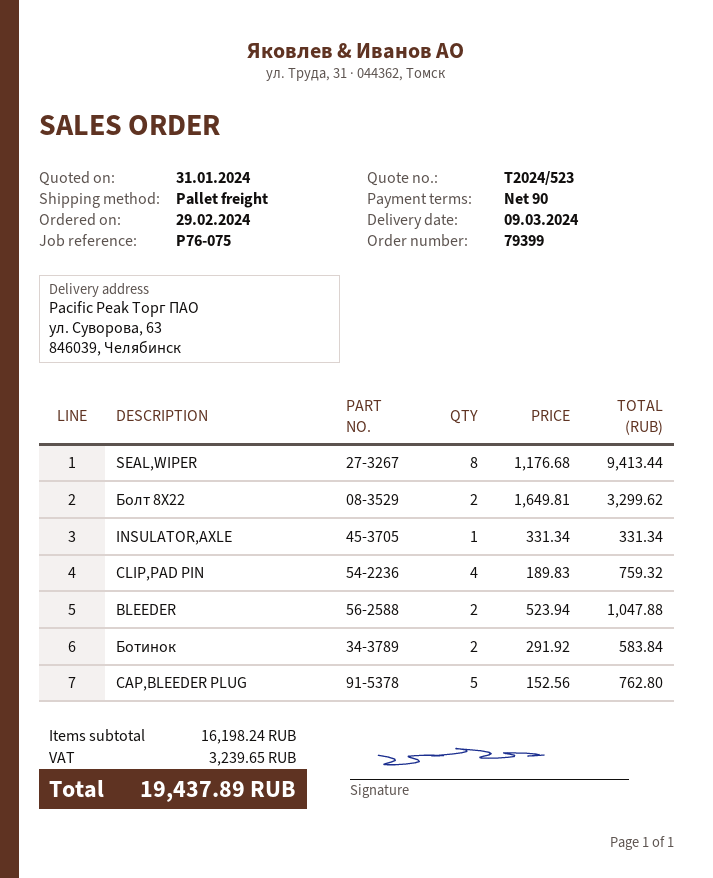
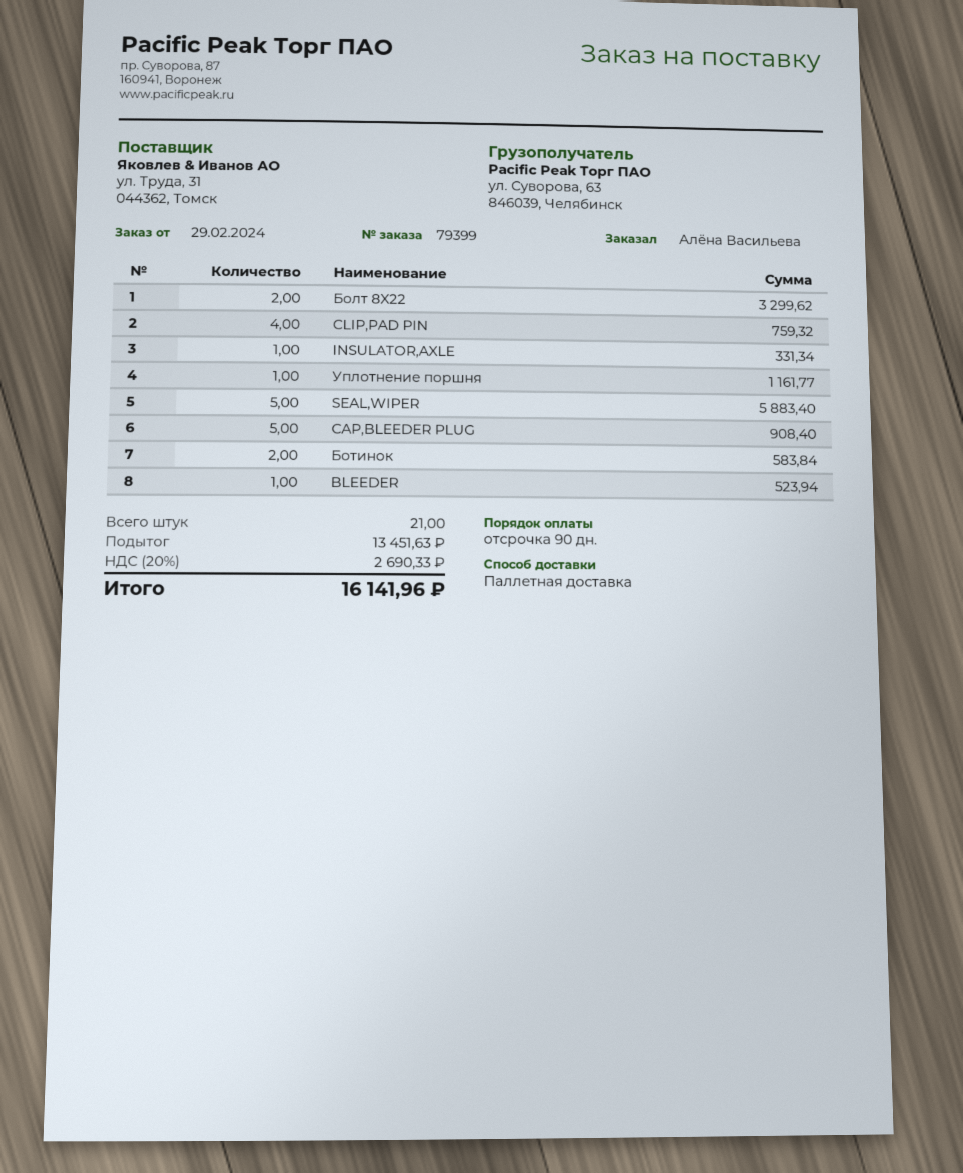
SEAL,WIPER: 8 for 9413.44 -> 5 for 5883.40
BLEEDER: 2 for 1047.88 -> 1 for 523.94
CAP,BLEEDER PLUG: 5 for 762.80 -> 5 for 908.40
Уплотнение поршня: none -> 1 for 1161.77
subtotal: 16198.24 -> 13451.63
tax: 3239.65 -> 2690.33
total: 19437.89 -> 16141.96

